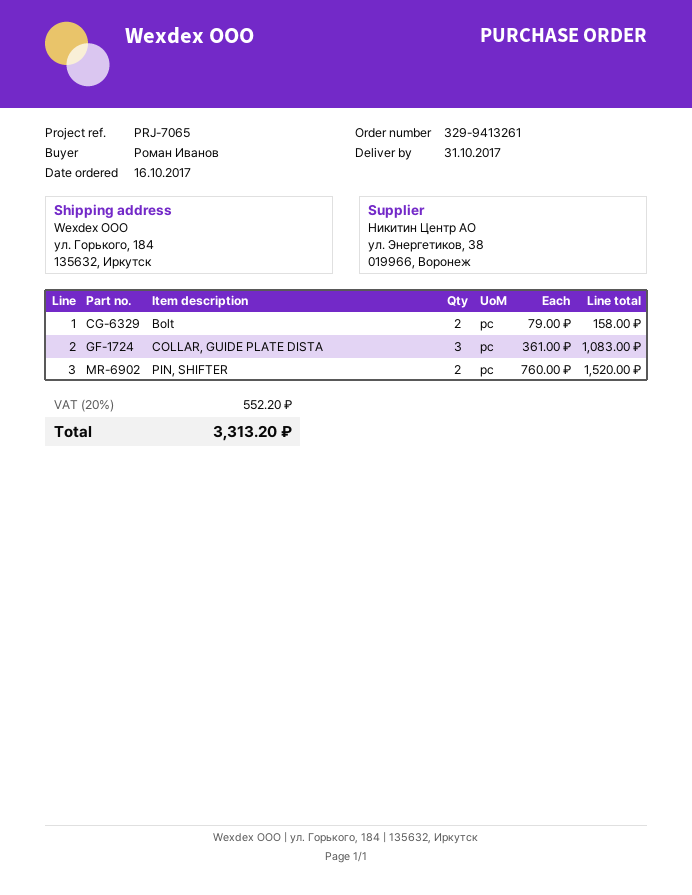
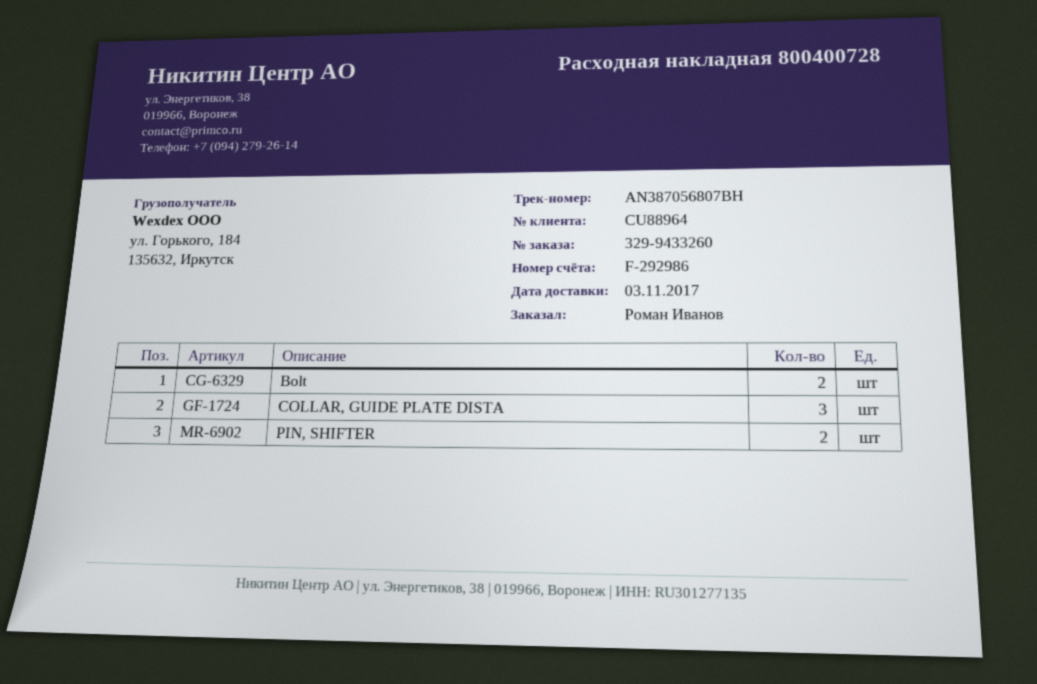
order number: 329-9413261 -> 329-9433260
delivery date: 2017-10-31 -> 2017-11-03

